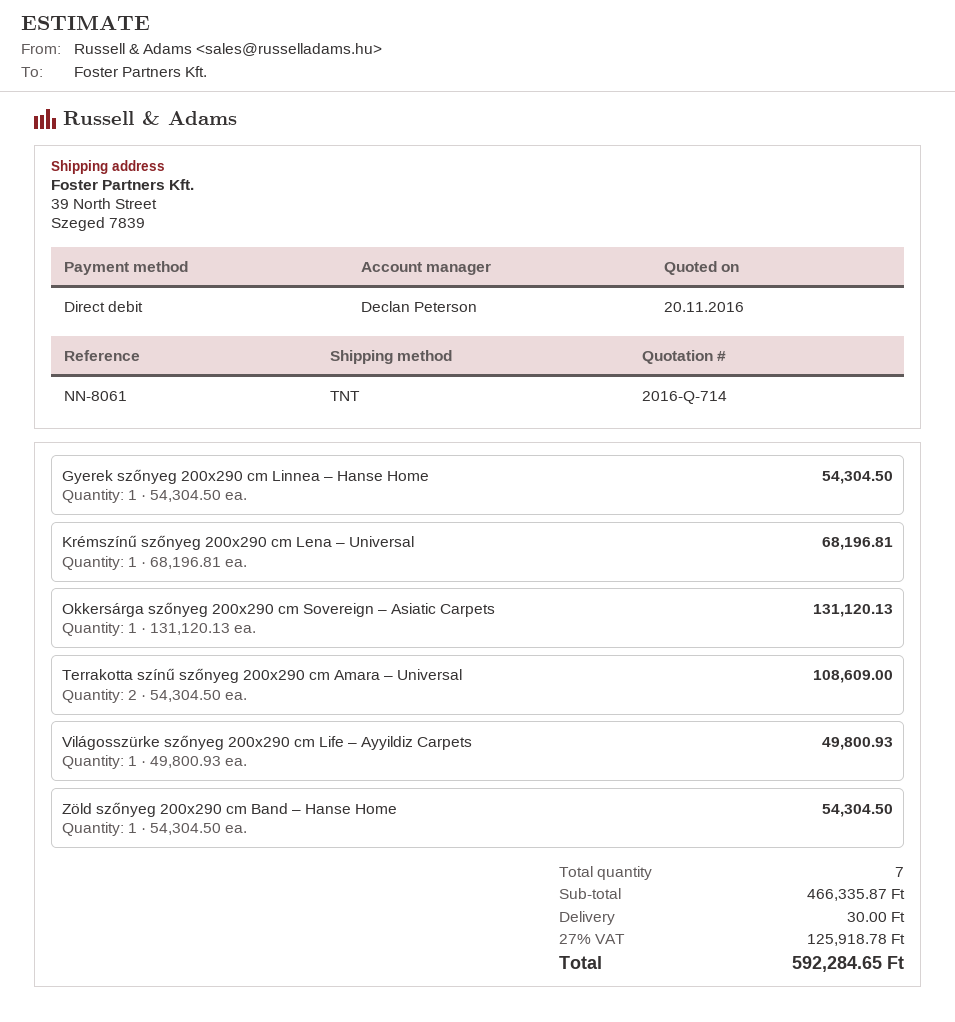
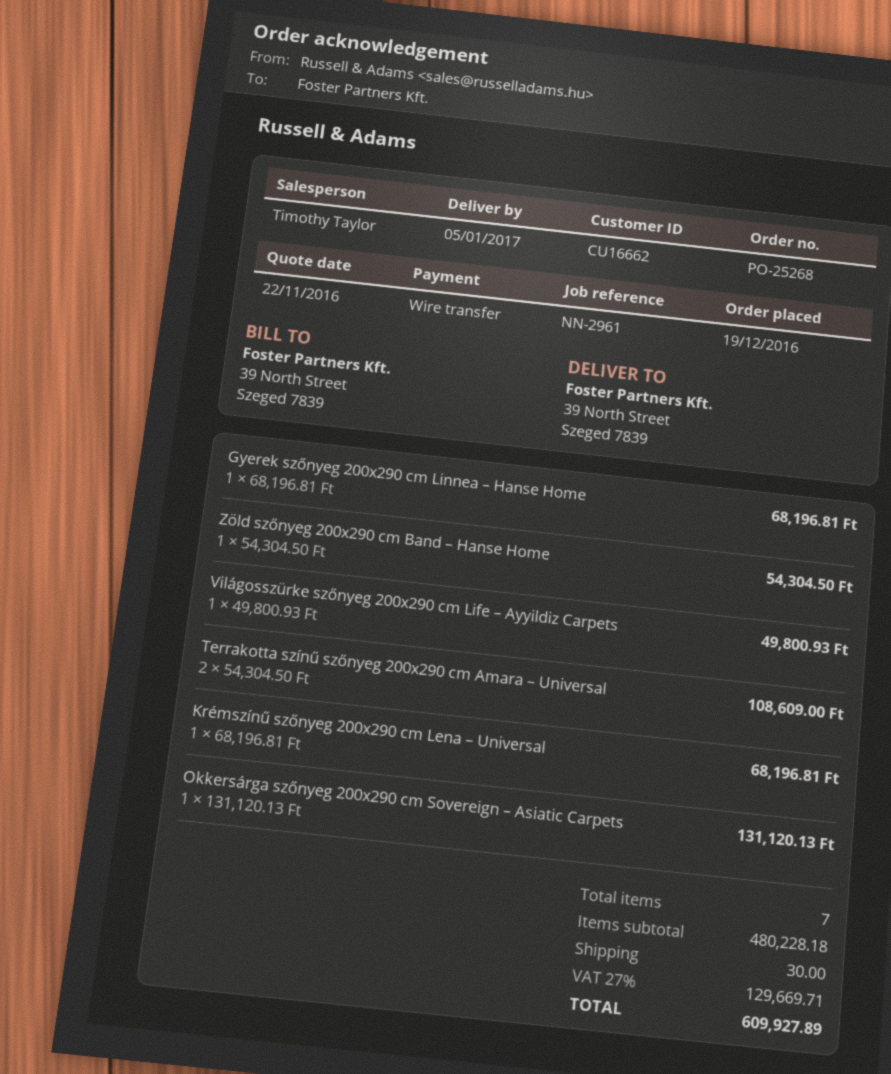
quote date: 2016-11-20 -> 2016-11-22
reference: NN-8061 -> NN-2961
sales rep: Declan Peterson -> Timothy Taylor
payment method: direct debit -> bank transfer
Gyerek szőnyeg 200x290 cm Linnea – Hanse Home: 1 x 54304.50 = 54304.50 -> 1 x 68196.81 = 68196.81
subtotal: 466335.87 -> 480228.18
tax: 27% = 125918.78 -> 27% = 129669.71
total: 592284.65 -> 609927.89

